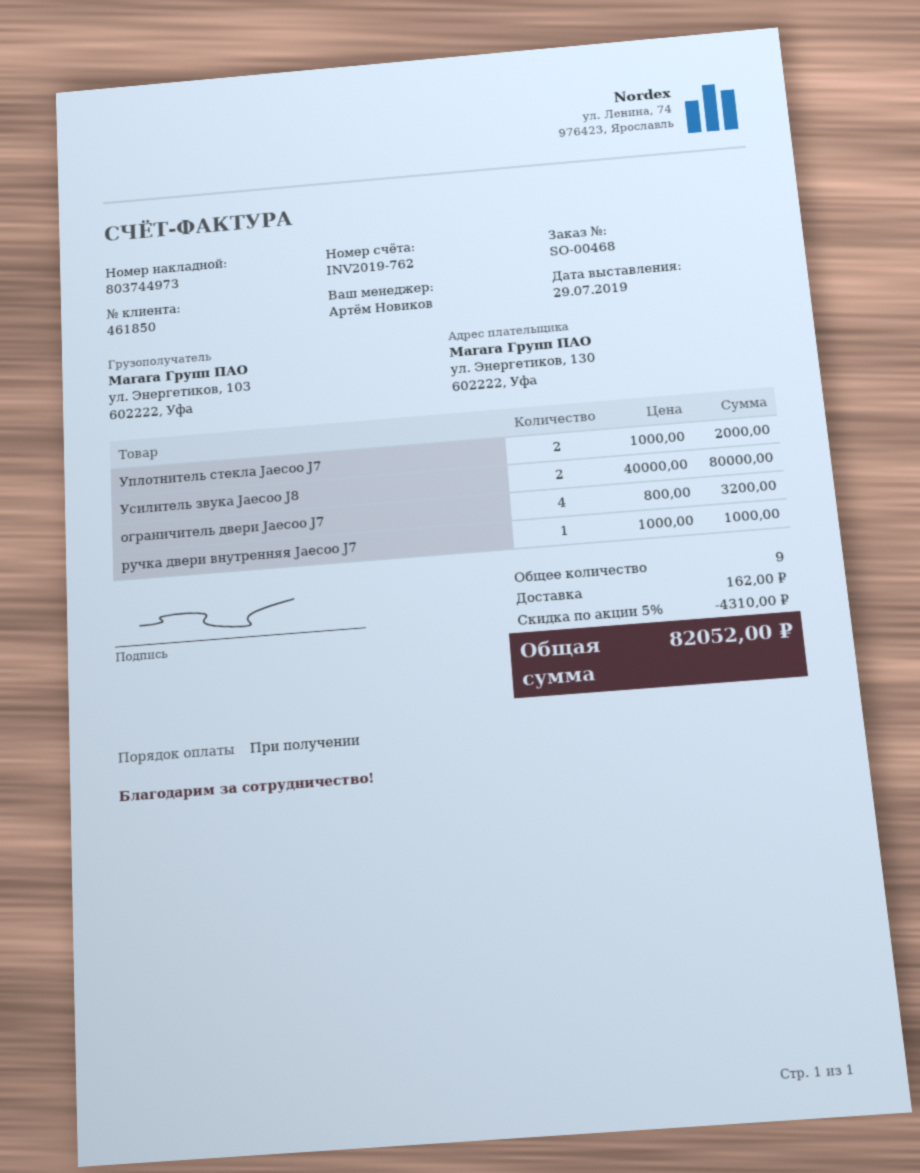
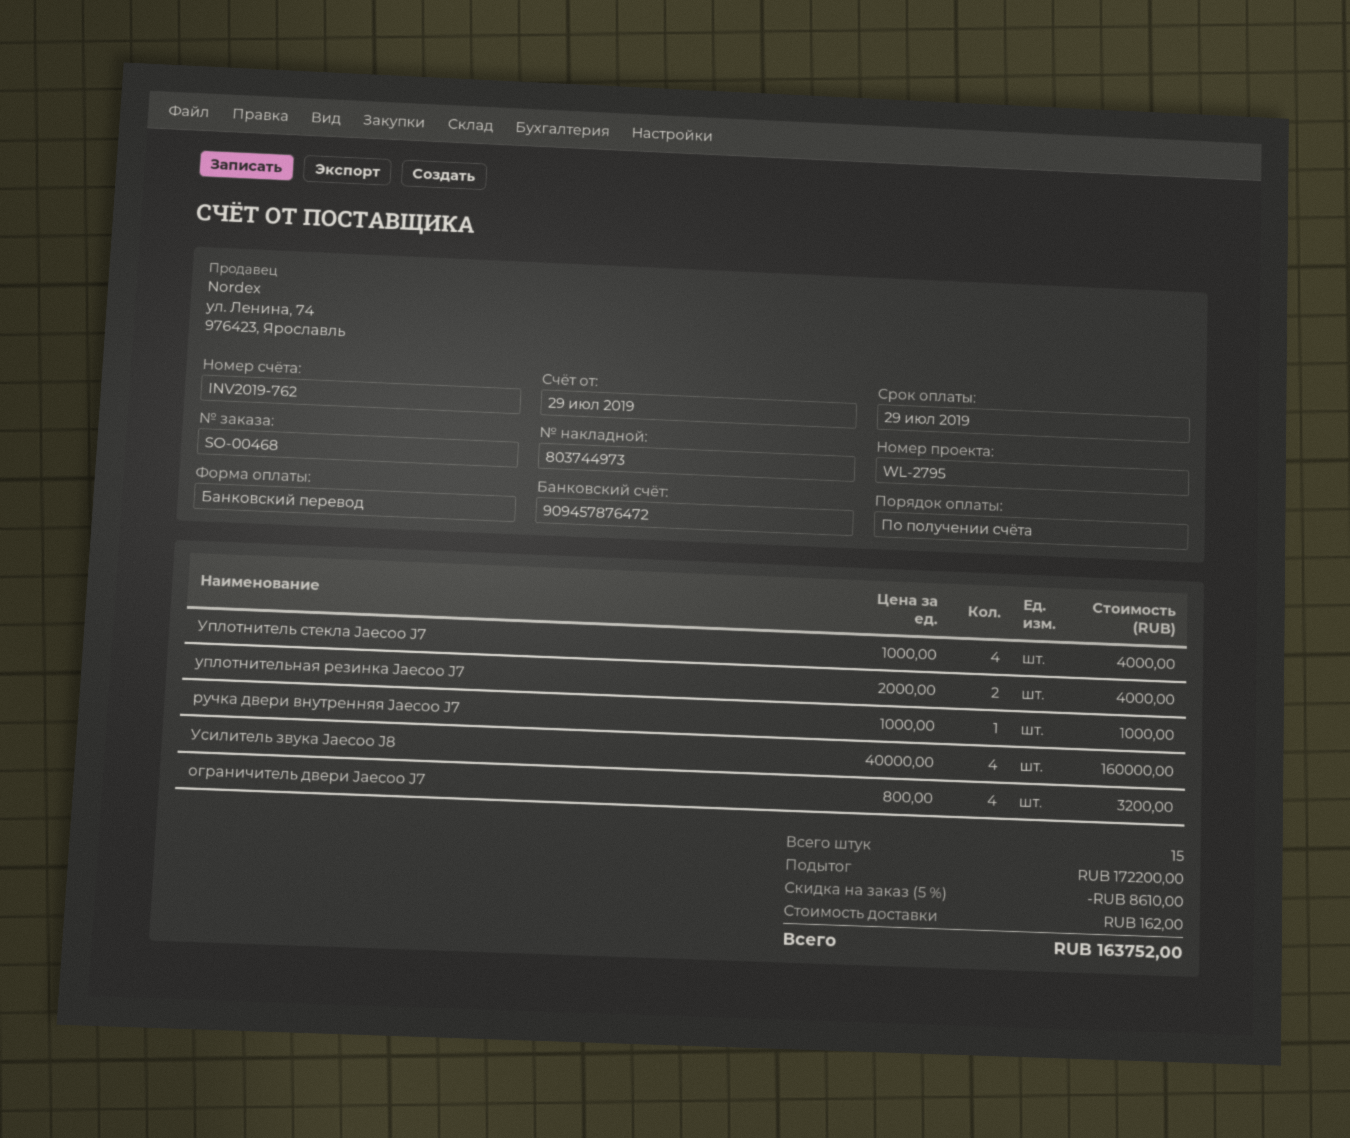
Уплотнитель стекла Jaecoo J7: 2 x 1000.00 = 2000.00 -> 4 x 1000.00 = 4000.00
Усилитель звука Jaecoo J8: 2 x 40000.00 = 80000.00 -> 4 x 40000.00 = 160000.00
уплотнительная резинка Jaecoo J7: none -> 2 x 2000.00 = 4000.00
total quantity: 9 -> 15
discount: 5% = 4310.00 -> 5% = 8610.00
total: 82052.00 -> 163752.00

